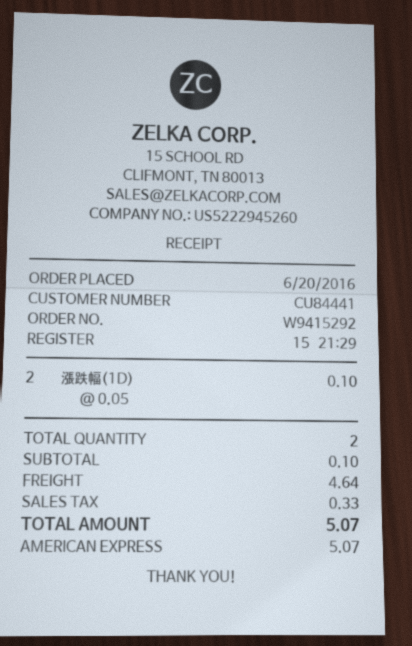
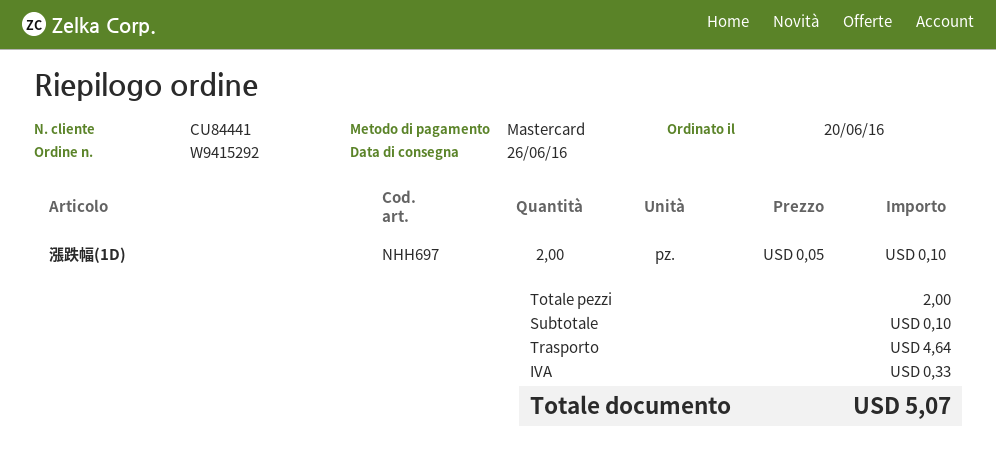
payment method: American Express -> Mastercard

